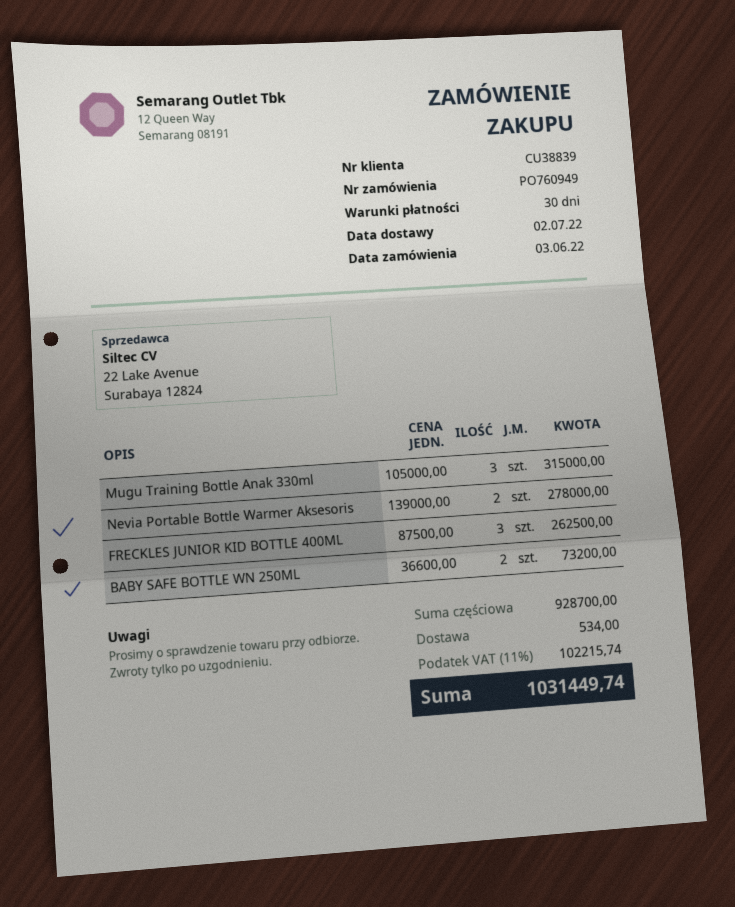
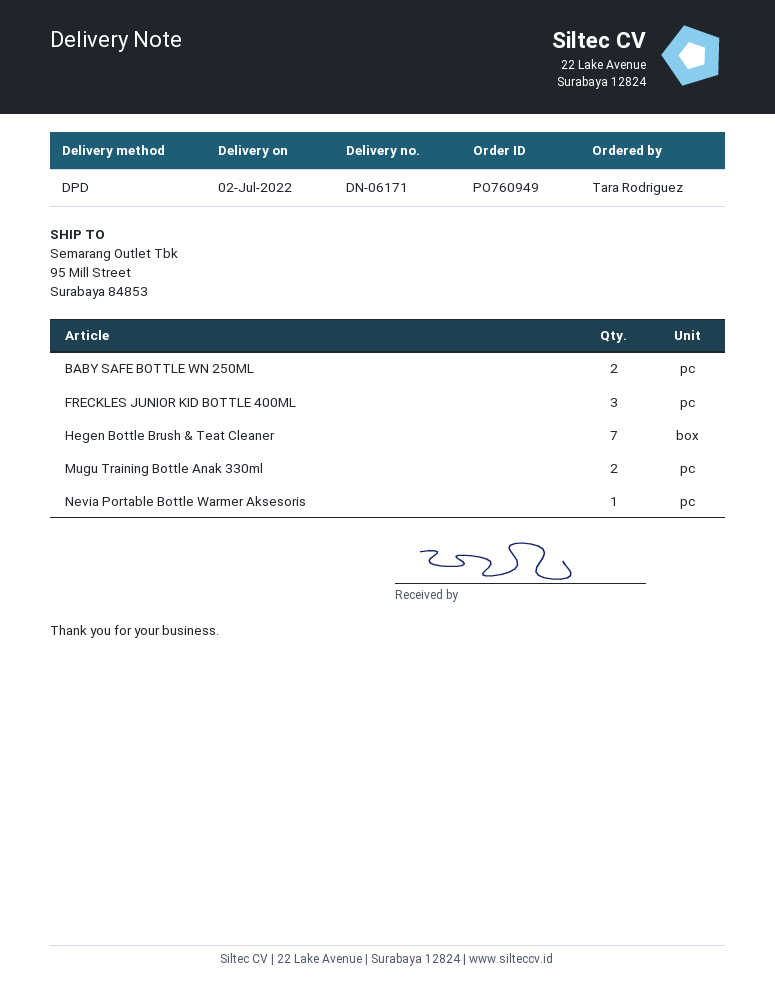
Mugu Training Bottle Anak 330ml: 3 -> 2
Nevia Portable Bottle Warmer Aksesoris: 2 -> 1
Hegen Bottle Brush & Teat Cleaner: none -> 7

